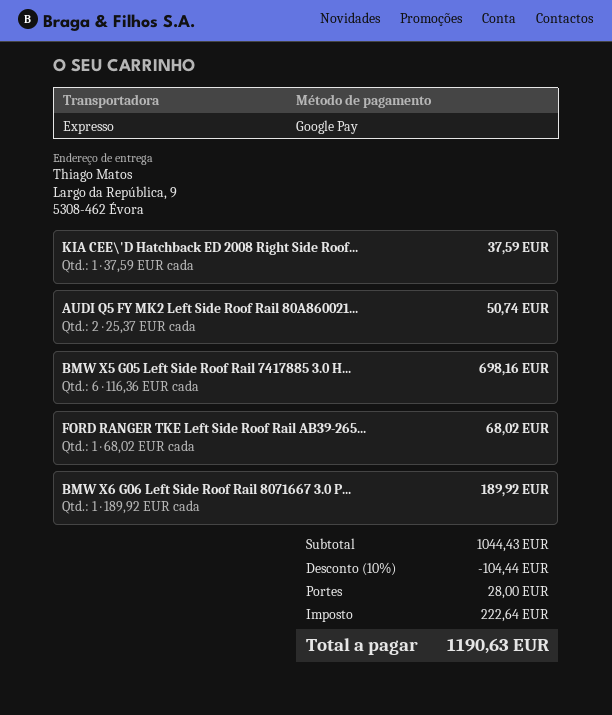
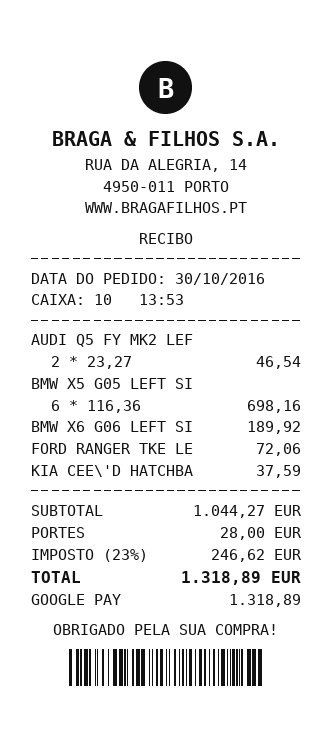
AUDI Q5 FY MK2 Left Side Roof Rail 80A860021...: 2 x 25.37 = 50.74 -> 2 x 23.27 = 46.54
FORD RANGER TKE Left Side Roof Rail AB39-265...: 1 x 68.02 = 68.02 -> 1 x 72.06 = 72.06
subtotal: 1044.43 -> 1044.27
discount: 10% = 104.44 -> none
tax: 222.64 -> 246.62
total: 1190.63 -> 1318.89

